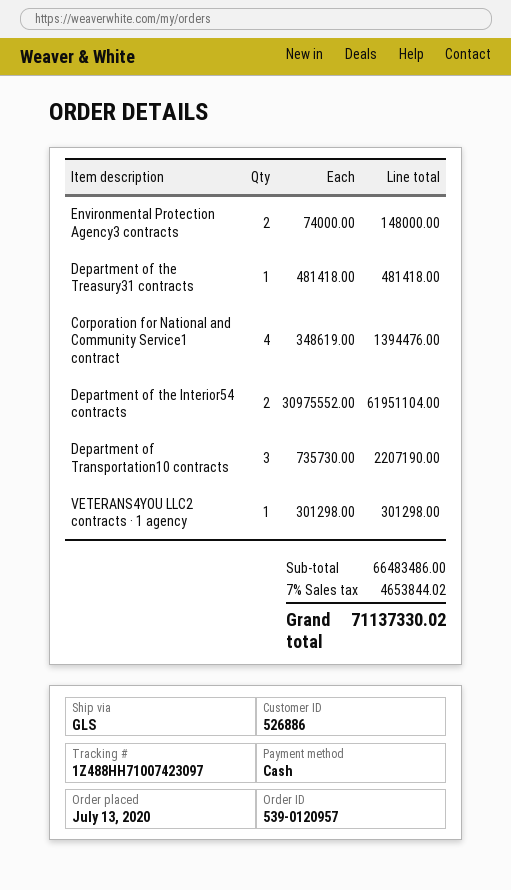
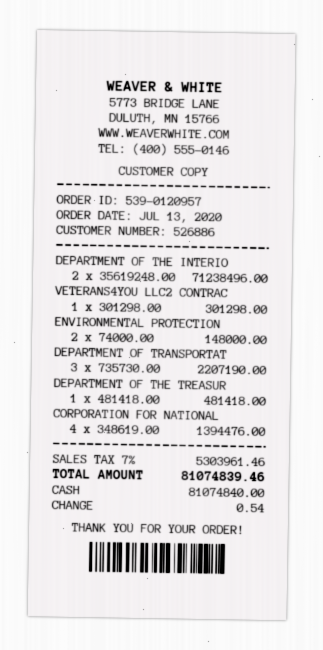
Department of the Interior54 contracts: 2 x 30975552.00 = 61951104.00 -> 2 x 35619248.00 = 71238496.00
tax: 7% = 4653844.02 -> 7% = 5303961.46
total: 71137330.02 -> 81074839.46

